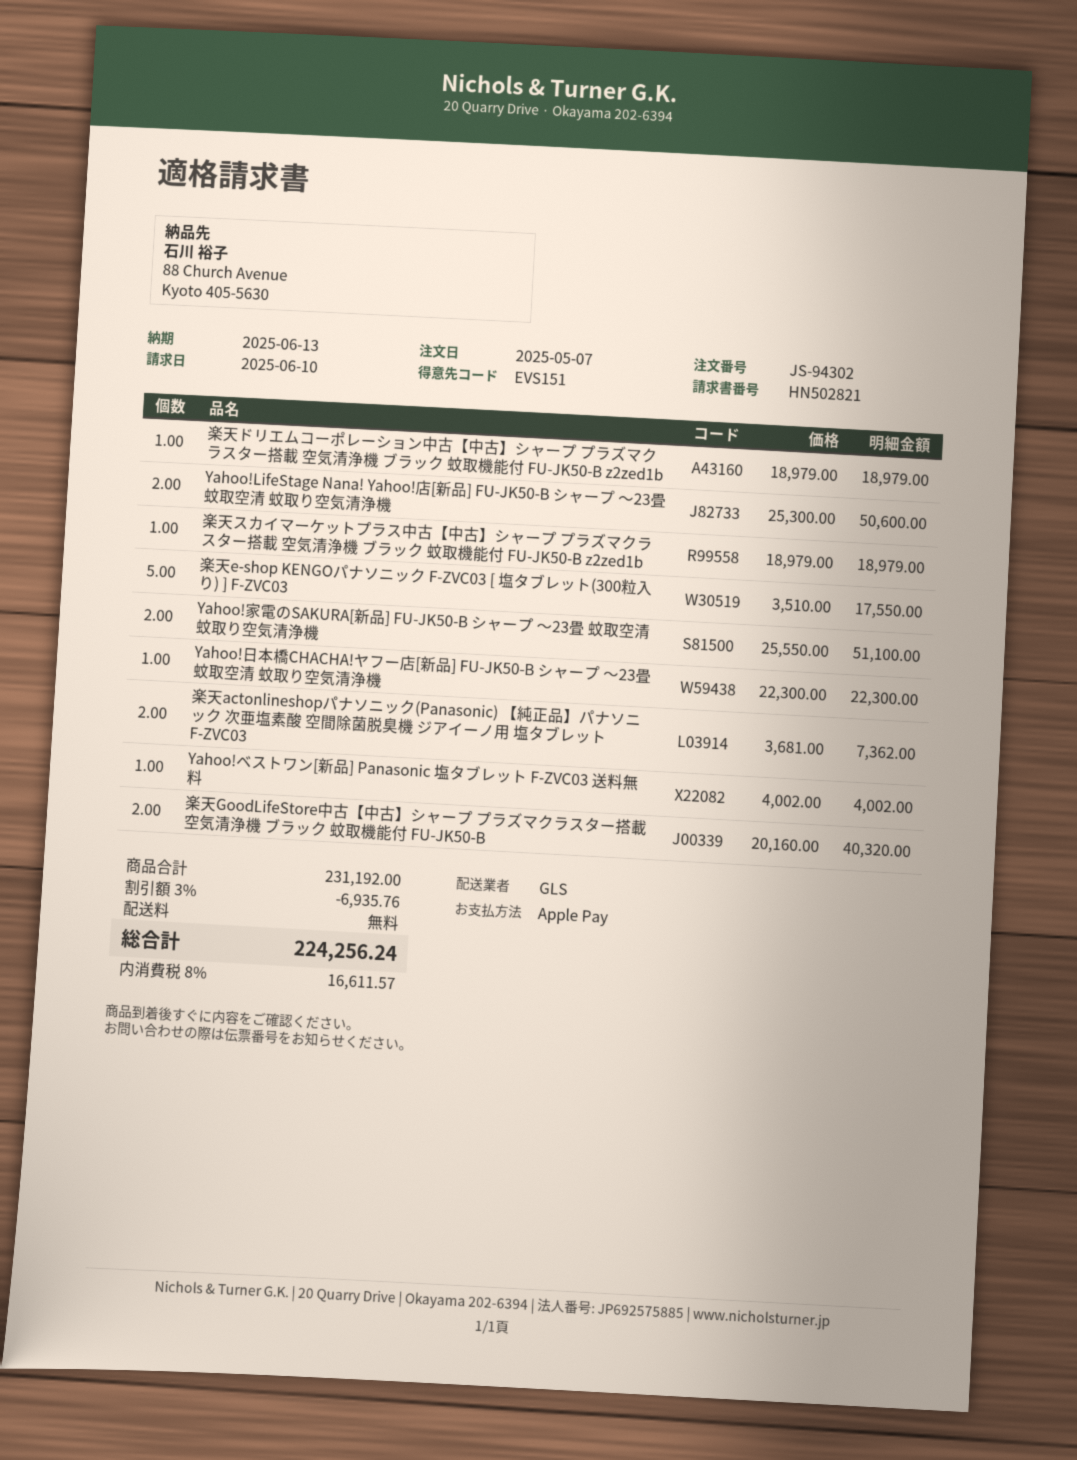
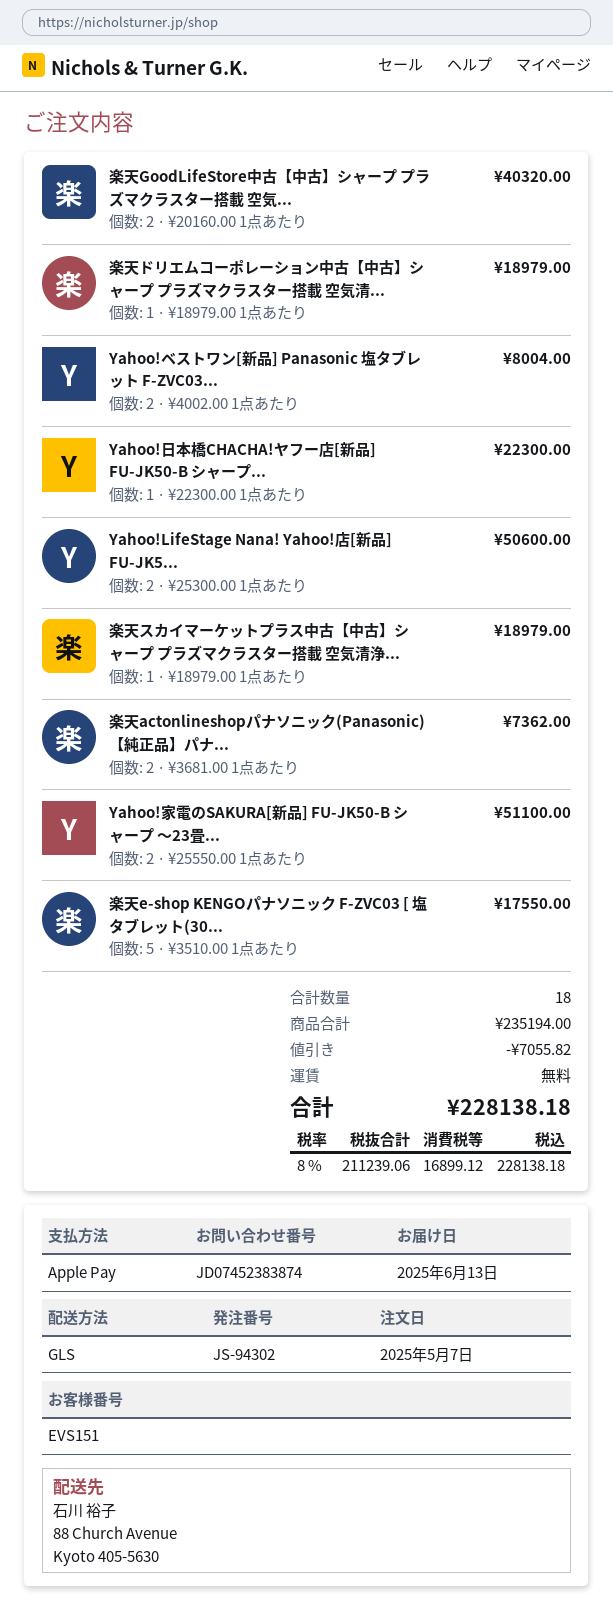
Yahoo!ベストワン[新品] Panasonic 塩タブレット F-ZVC03 送料無料: 1 x 4002.00 = 4002.00 -> 2 x 4002.00 = 8004.00
subtotal: 231192.00 -> 235194.00
discount: 6935.76 -> 7055.82
tax: 8% = 16611.57 -> 8% = 16899.12
total: 224256.24 -> 228138.18

